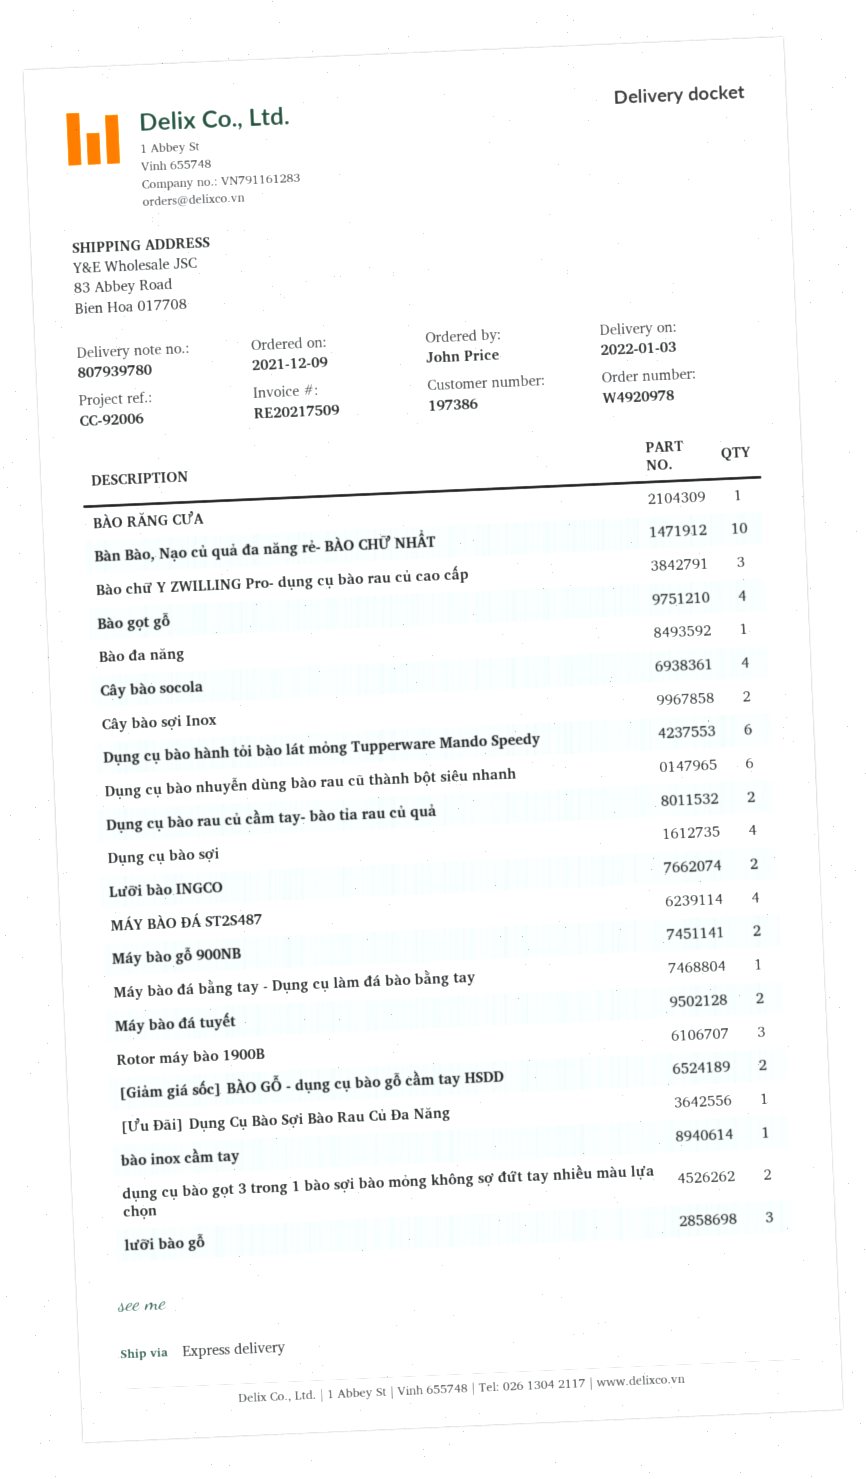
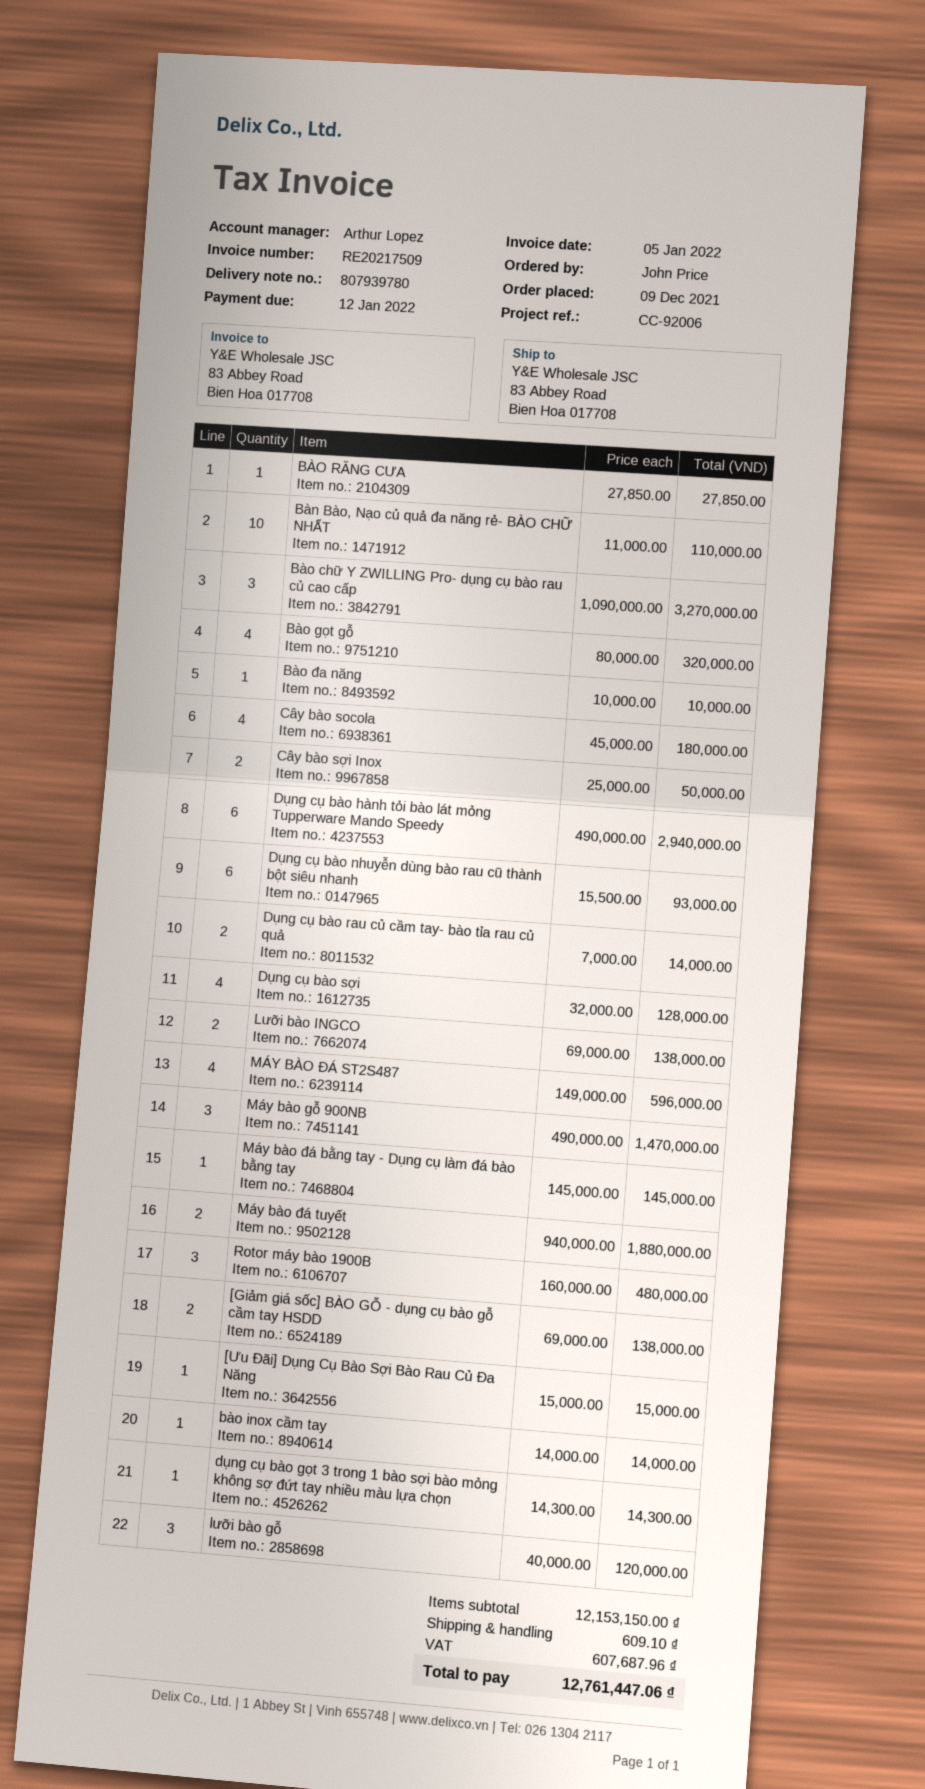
Máy bào gỗ 900NB: 2 -> 3
dụng cụ bào gọt 3 trong 1 bào sợi bào mỏng không sợ đứt tay nhiều màu lựa chọn: 2 -> 1

